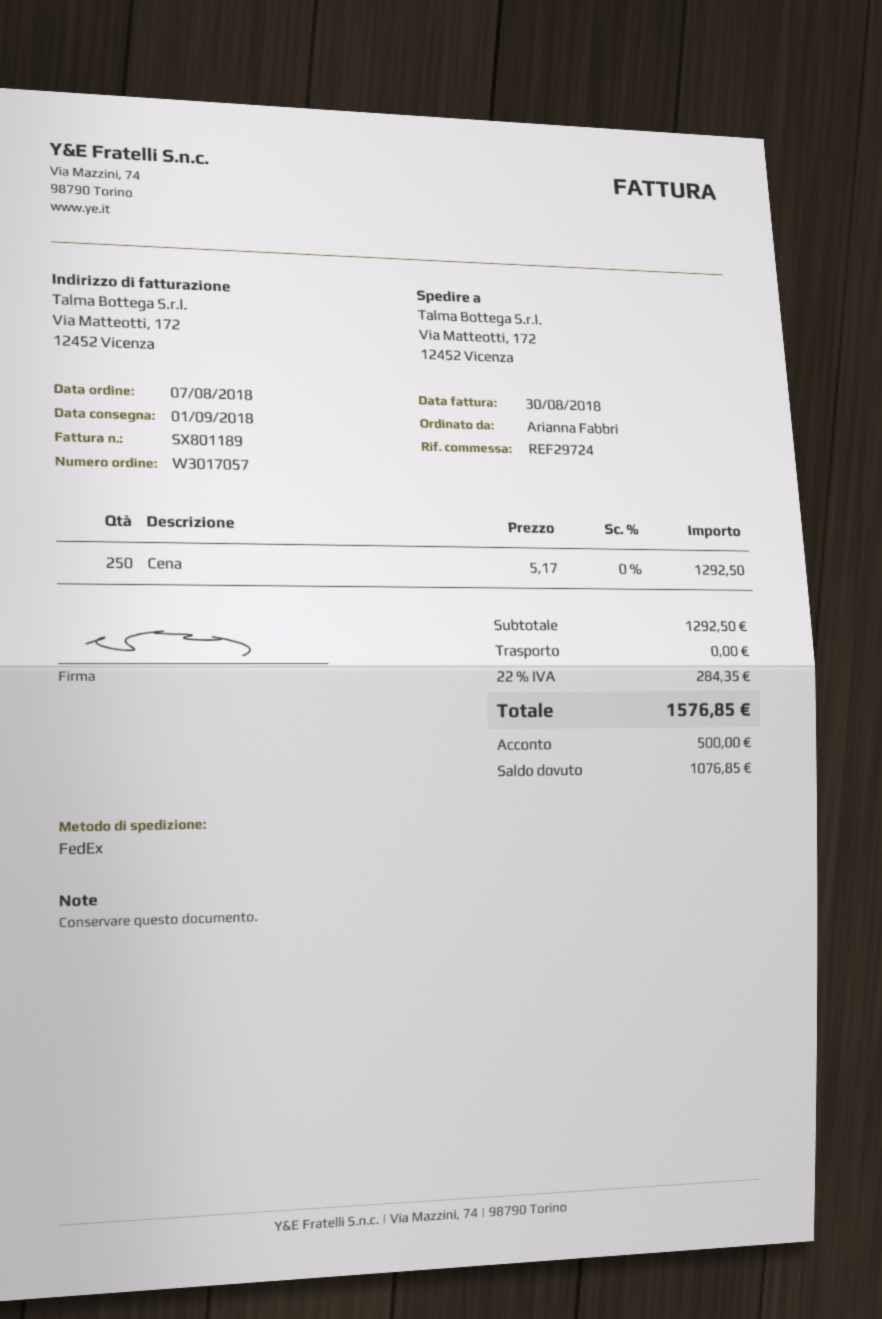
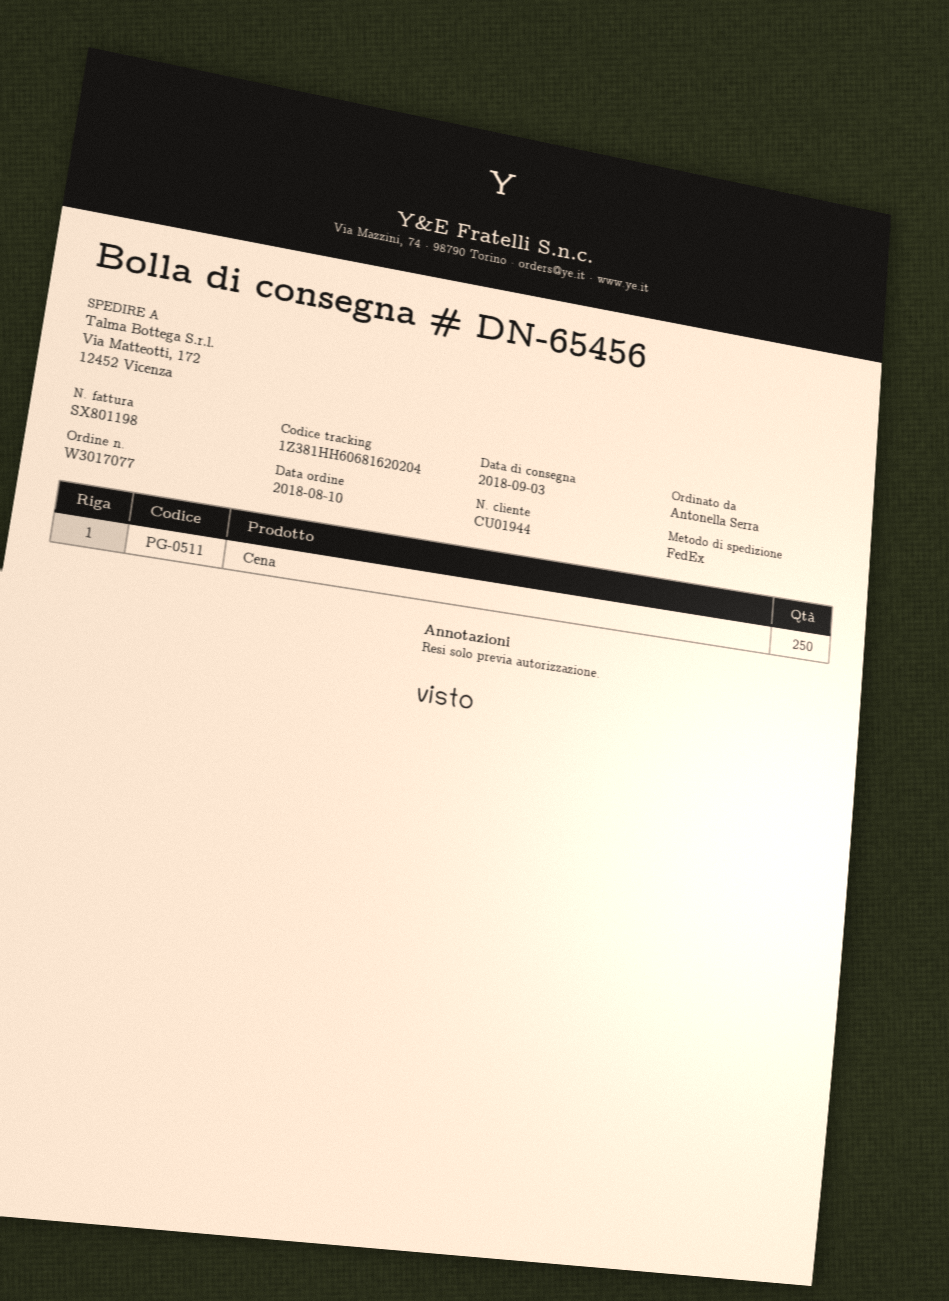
order number: W3017057 -> W3017077
order date: 2018-08-07 -> 2018-08-10
delivery date: 2018-09-01 -> 2018-09-03
invoice number: SX801189 -> SX801198
ordered by: Arianna Fabbri -> Antonella Serra

